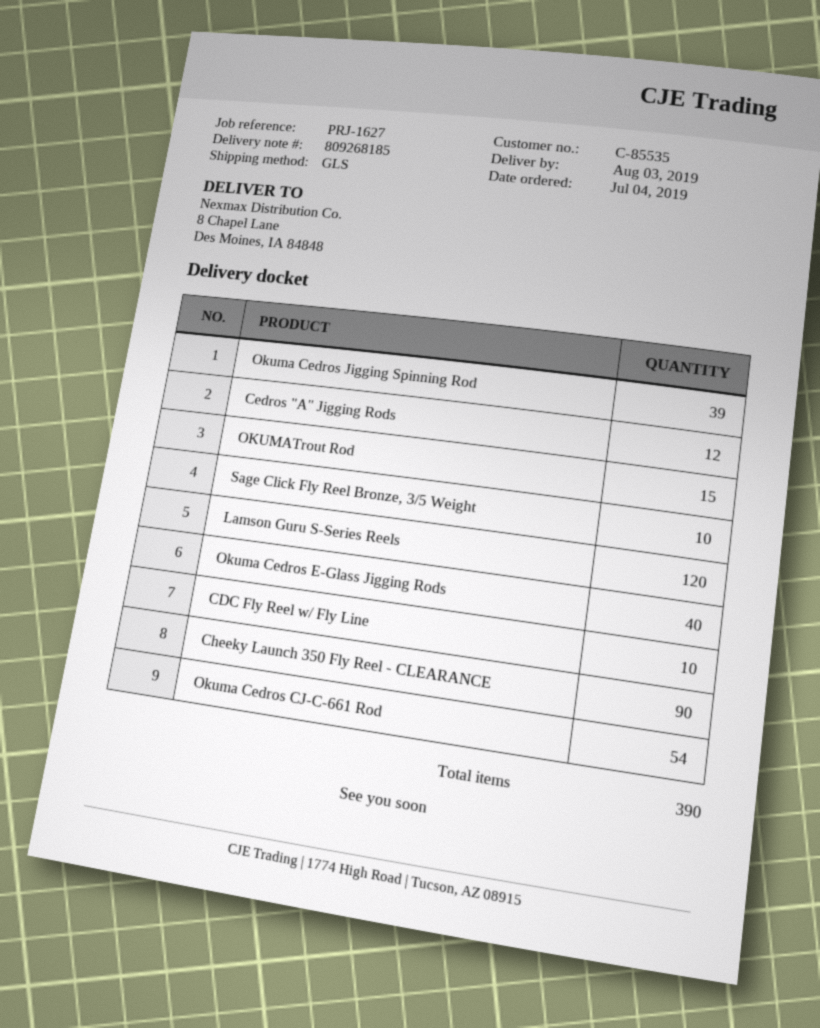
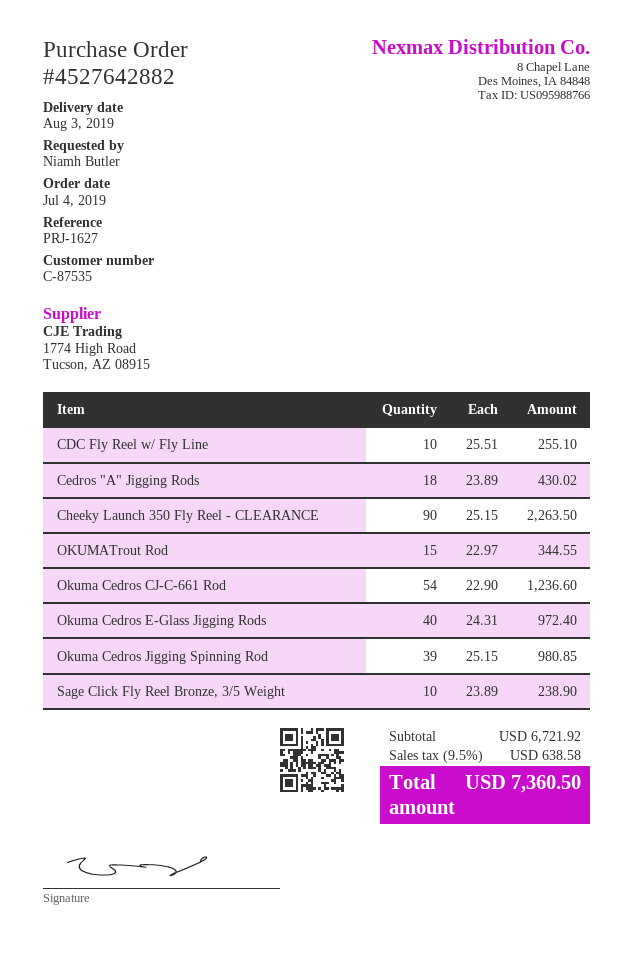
customer number: C-85535 -> C-87535
Cedros "A" Jigging Rods: 12 -> 18
Lamson Guru S-Series Reels: 120 -> none

